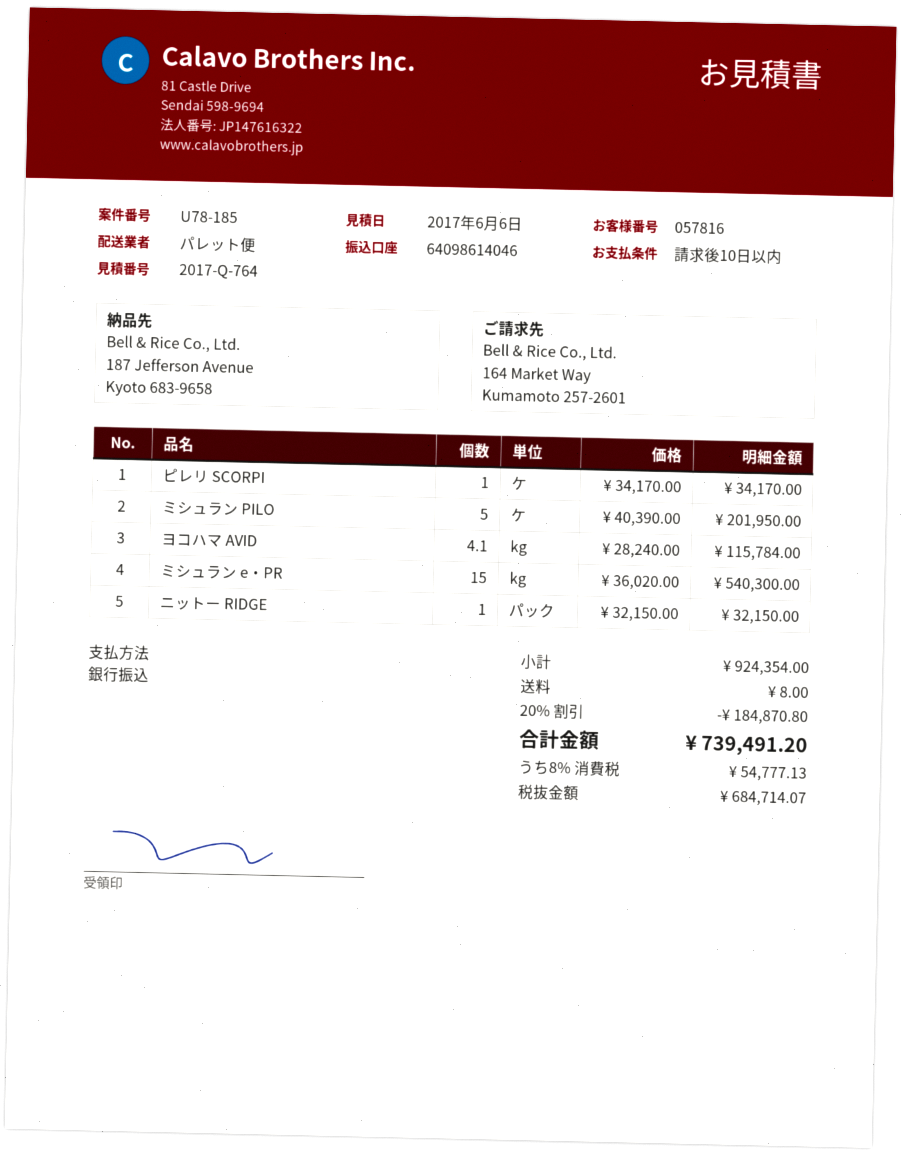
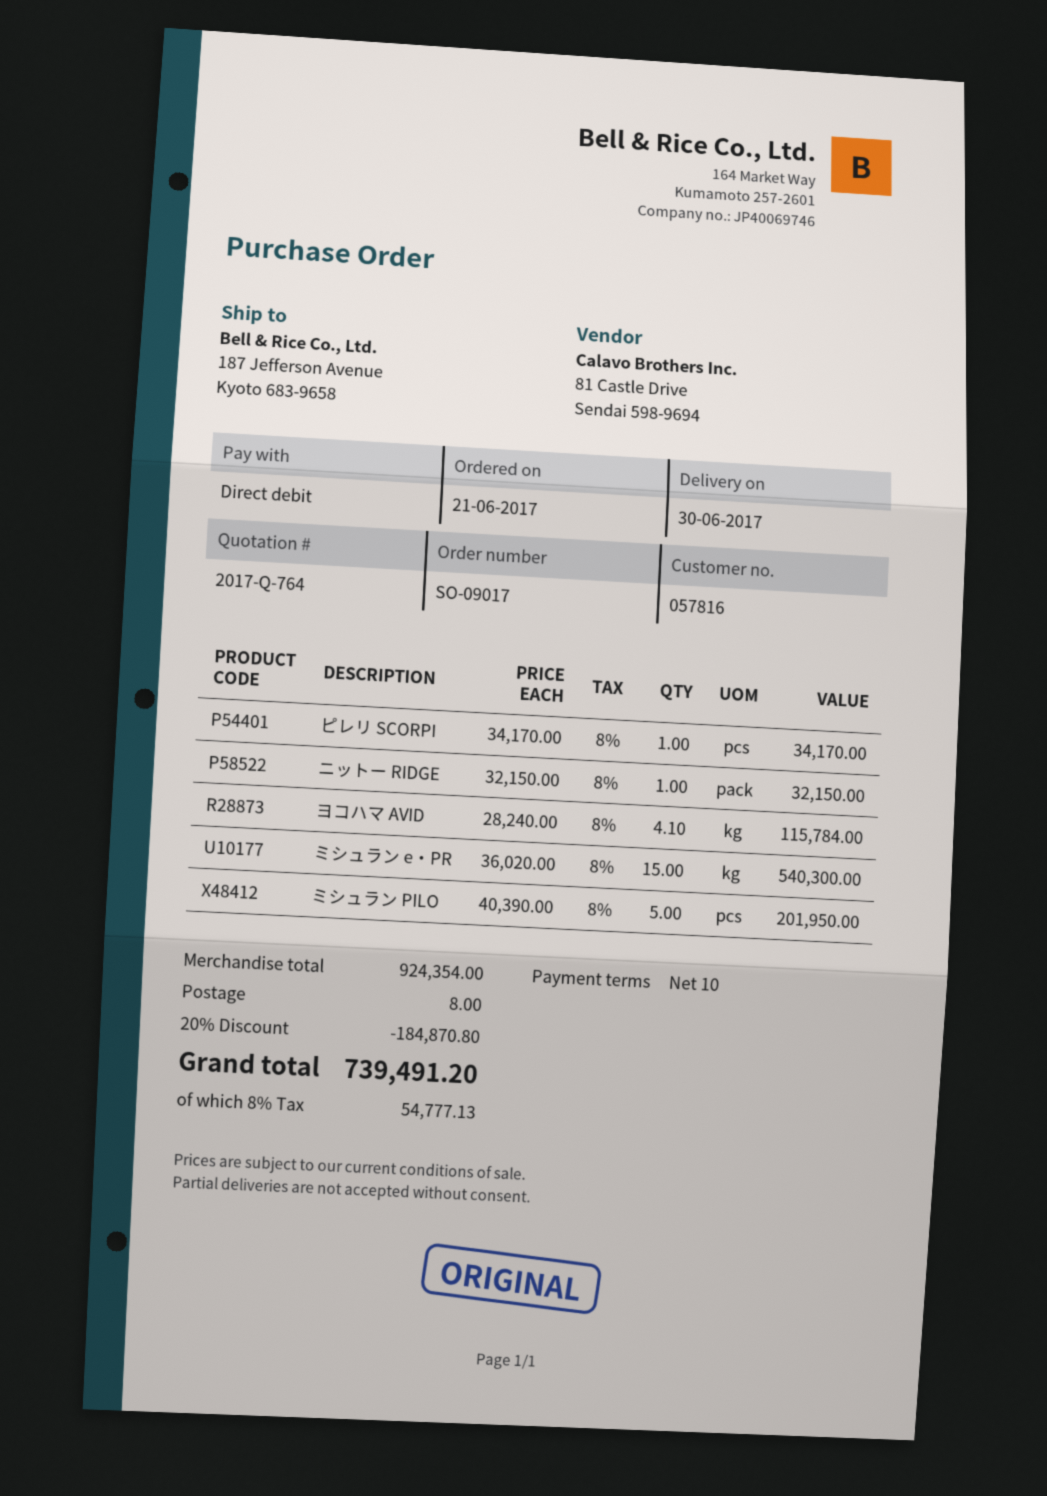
payment method: bank transfer -> direct debit

